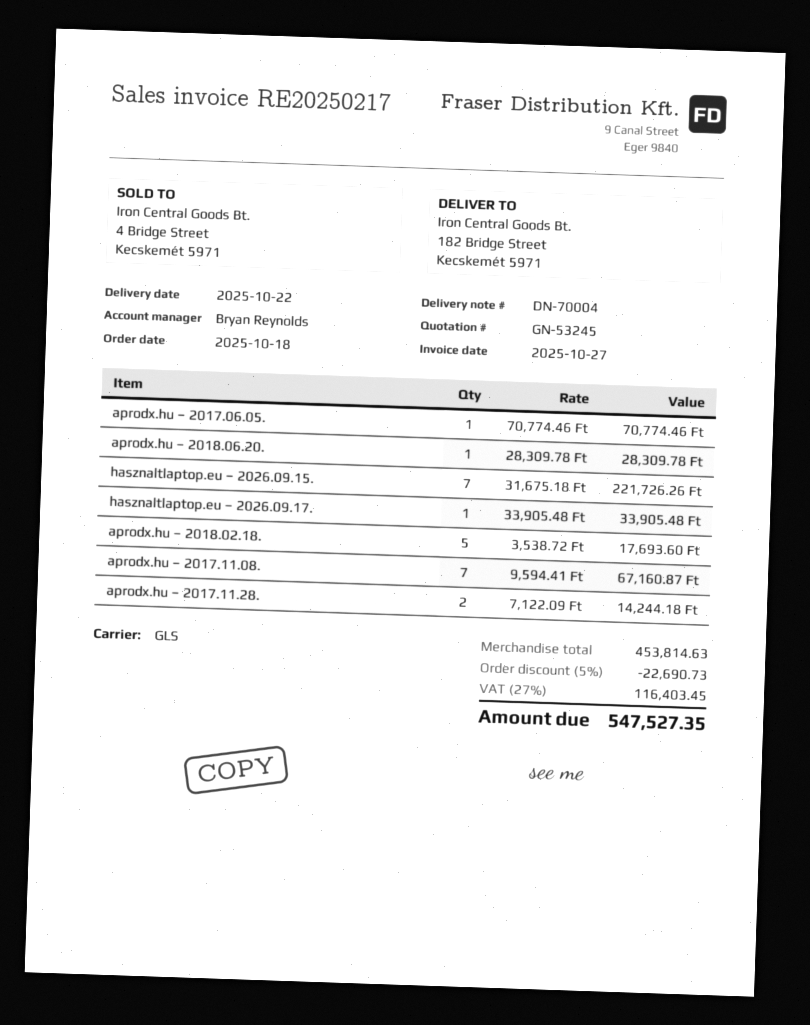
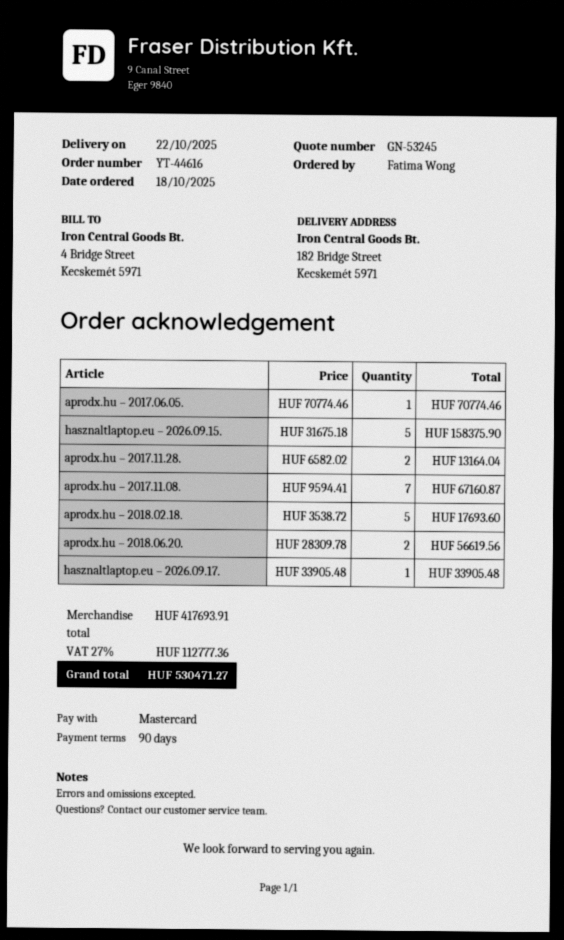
aprodx.hu – 2018.06.20.: 1 x 28309.78 = 28309.78 -> 2 x 28309.78 = 56619.56
hasznaltlaptop.eu – 2026.09.15.: 7 x 31675.18 = 221726.26 -> 5 x 31675.18 = 158375.90
aprodx.hu – 2017.11.28.: 2 x 7122.09 = 14244.18 -> 2 x 6582.02 = 13164.04
subtotal: 453814.63 -> 417693.91
discount: 5% = 22690.73 -> none
tax: 27% = 116403.45 -> 27% = 112777.36
total: 547527.35 -> 530471.27

